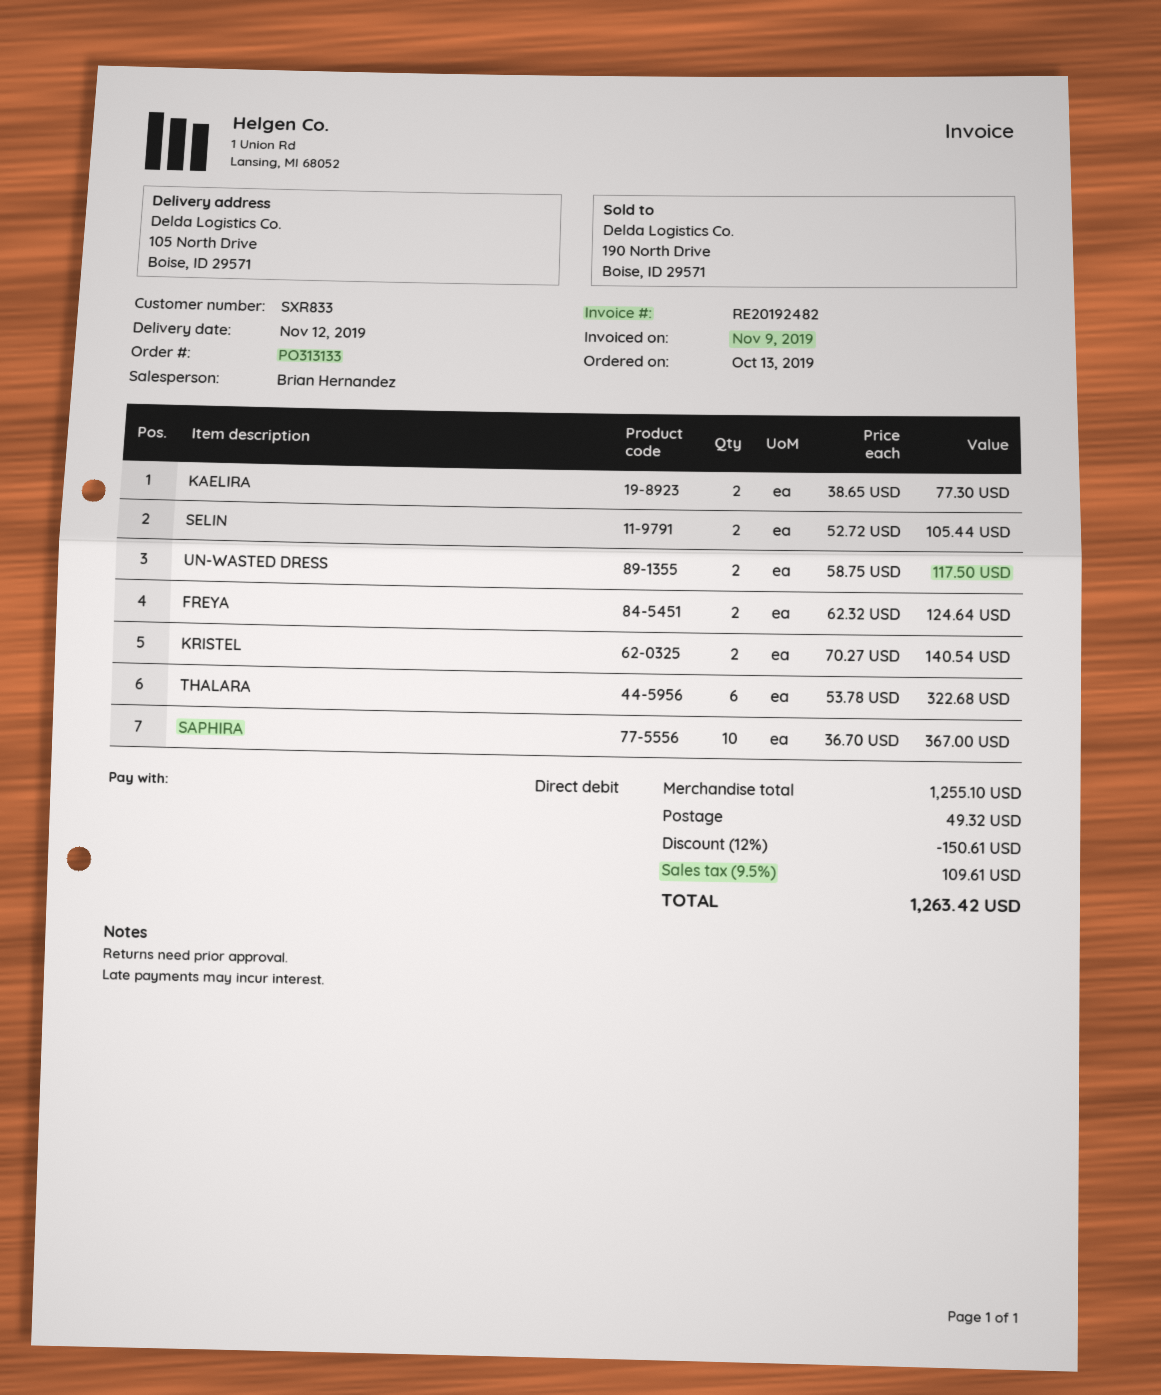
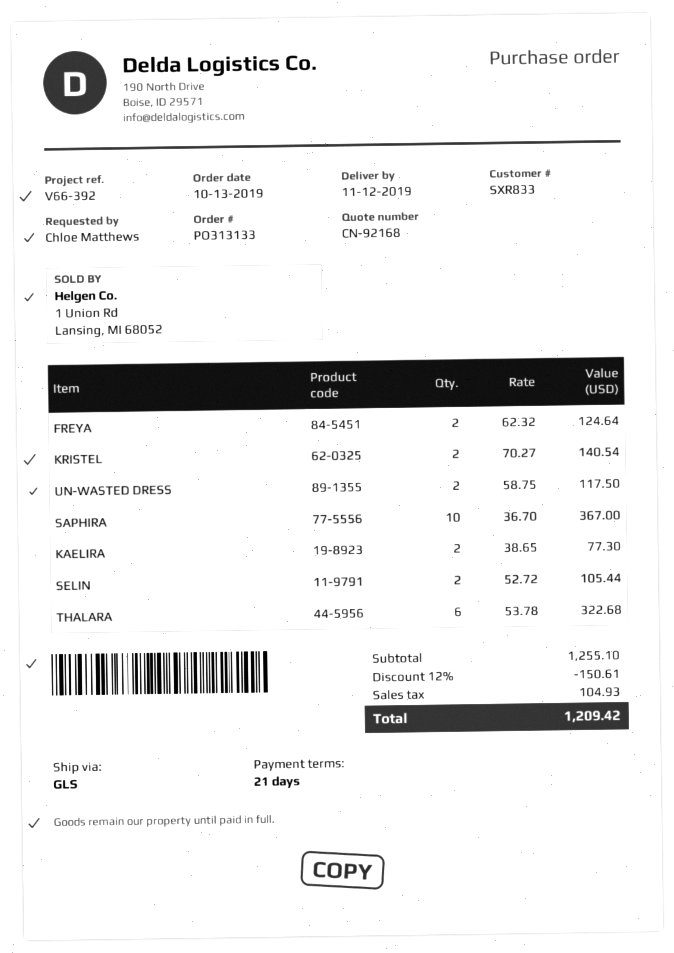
shipping: 49.32 -> none
tax: 109.61 -> 104.93
total: 1263.42 -> 1209.42

